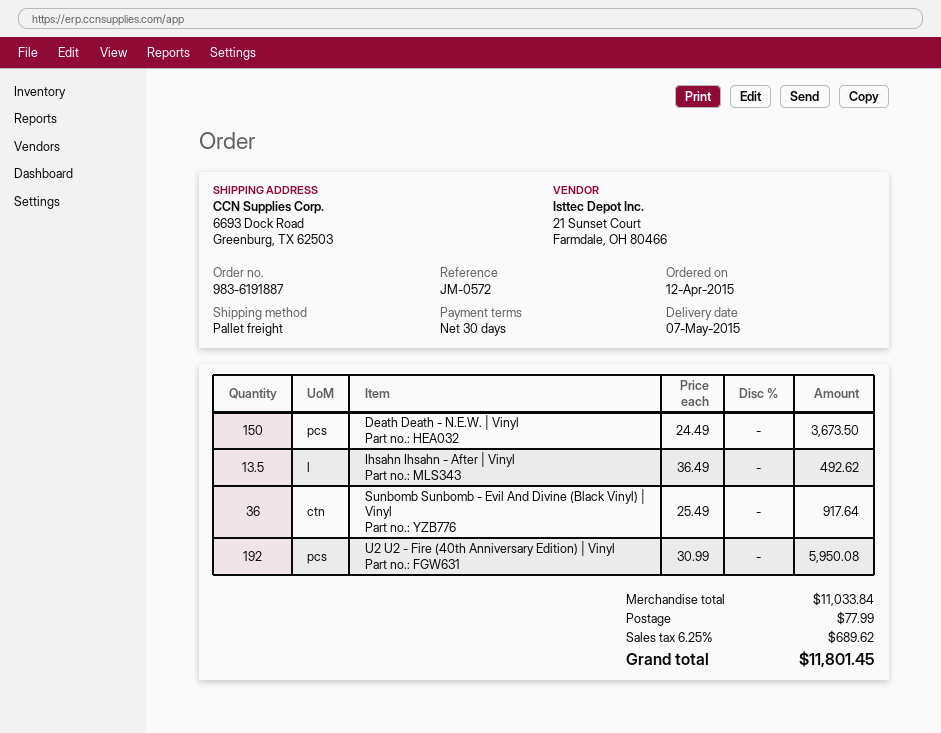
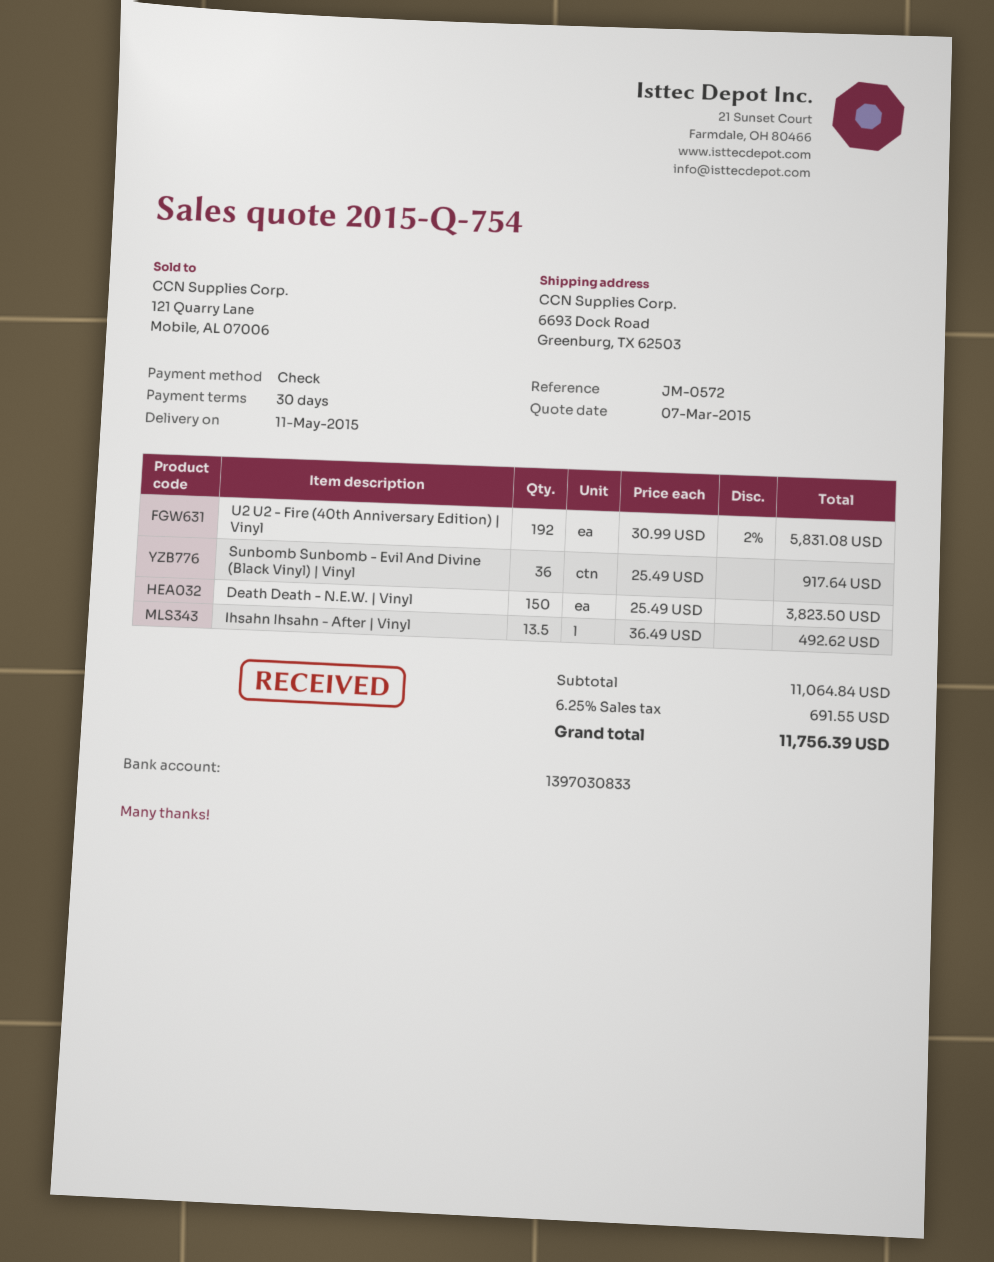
delivery date: 2015-05-07 -> 2015-05-11
Death Death - N.E.W. | Vinyl: 150 x 24.49 = 3673.50 -> 150 x 25.49 = 3823.50
U2 U2 - Fire (40th Anniversary Edition) | Vinyl: 192 x 30.99 = 5950.08 -> 192 x 30.99 - 2% = 5831.08
subtotal: 11033.84 -> 11064.84
shipping: 77.99 -> none
tax: 6.25% = 689.62 -> 6.25% = 691.55
total: 11801.45 -> 11756.39

